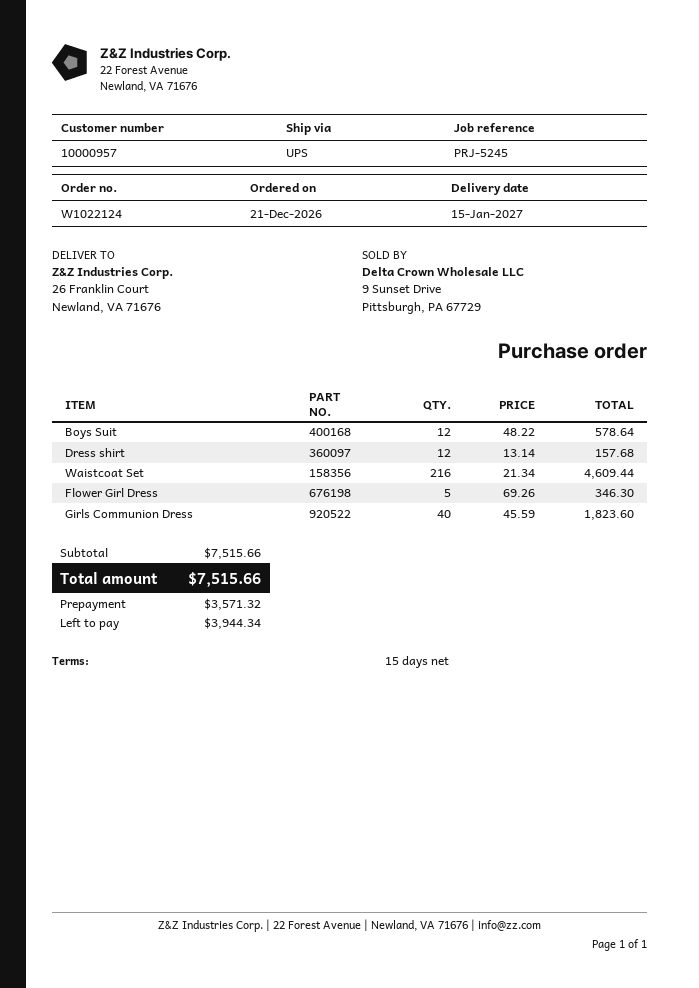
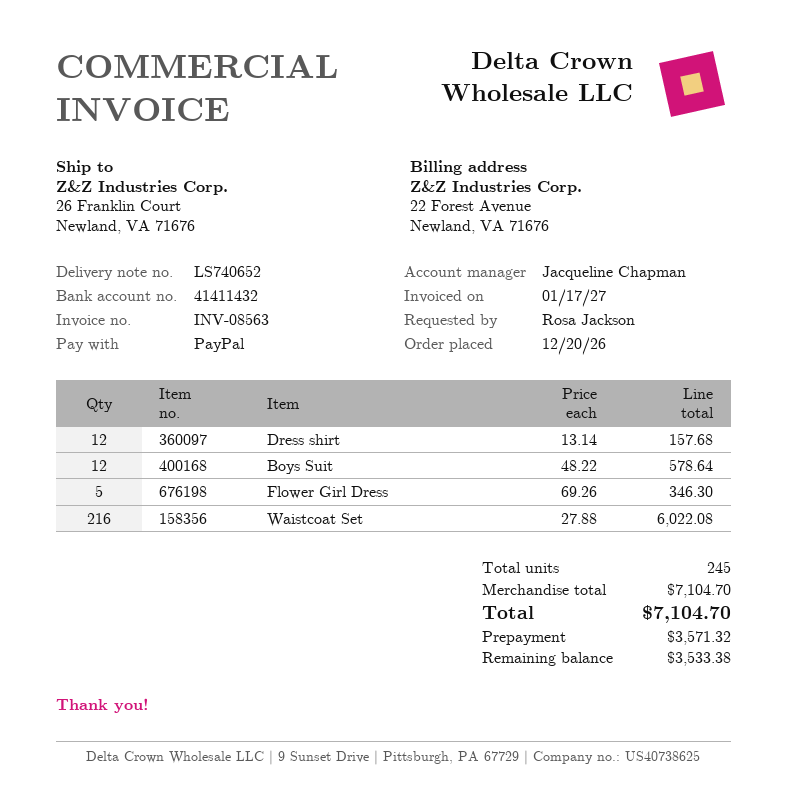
order date: 2026-12-21 -> 2026-12-20
Waistcoat Set: 216 x 21.34 = 4609.44 -> 216 x 27.88 = 6022.08
Girls Communion Dress: 40 x 45.59 = 1823.60 -> none
subtotal: 7515.66 -> 7104.70
total: 7515.66 -> 7104.70
balance: 3944.34 -> 3533.38

